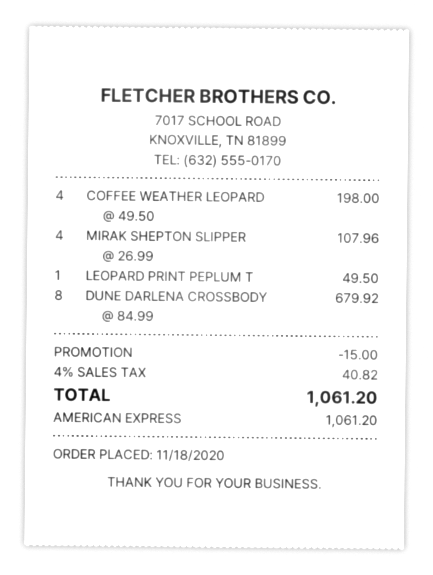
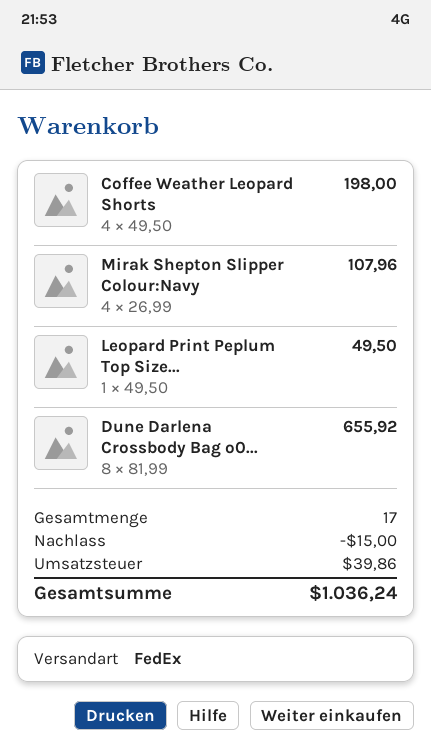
DUNE DARLENA CROSSBODY: 8 x 84.99 = 679.92 -> 8 x 81.99 = 655.92
tax: 40.82 -> 39.86
total: 1061.20 -> 1036.24

